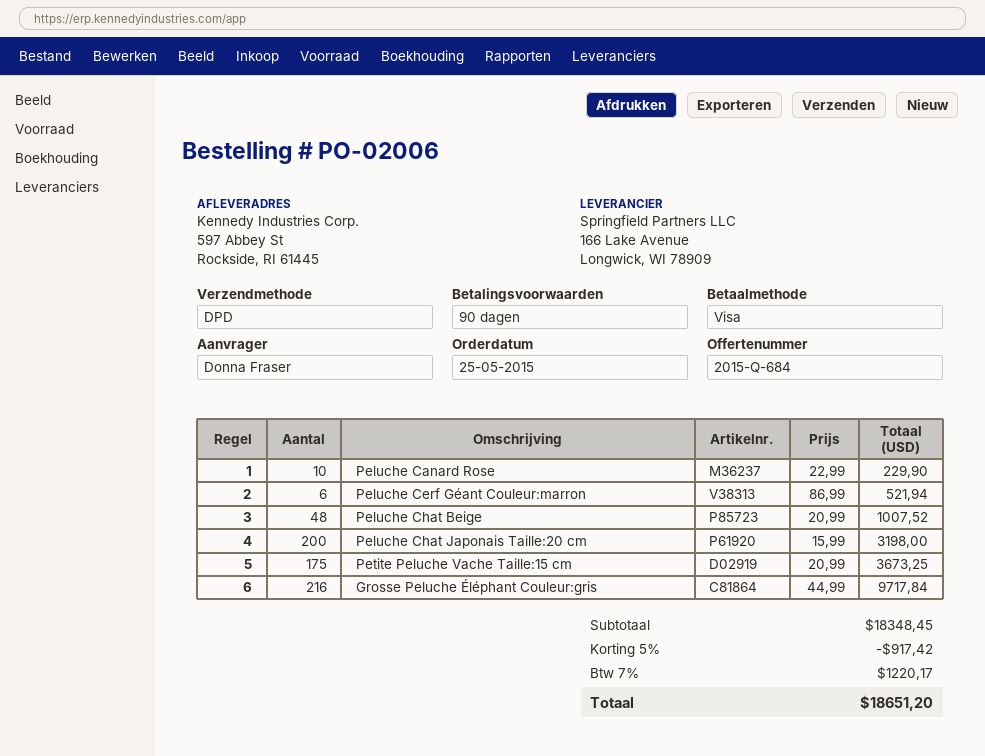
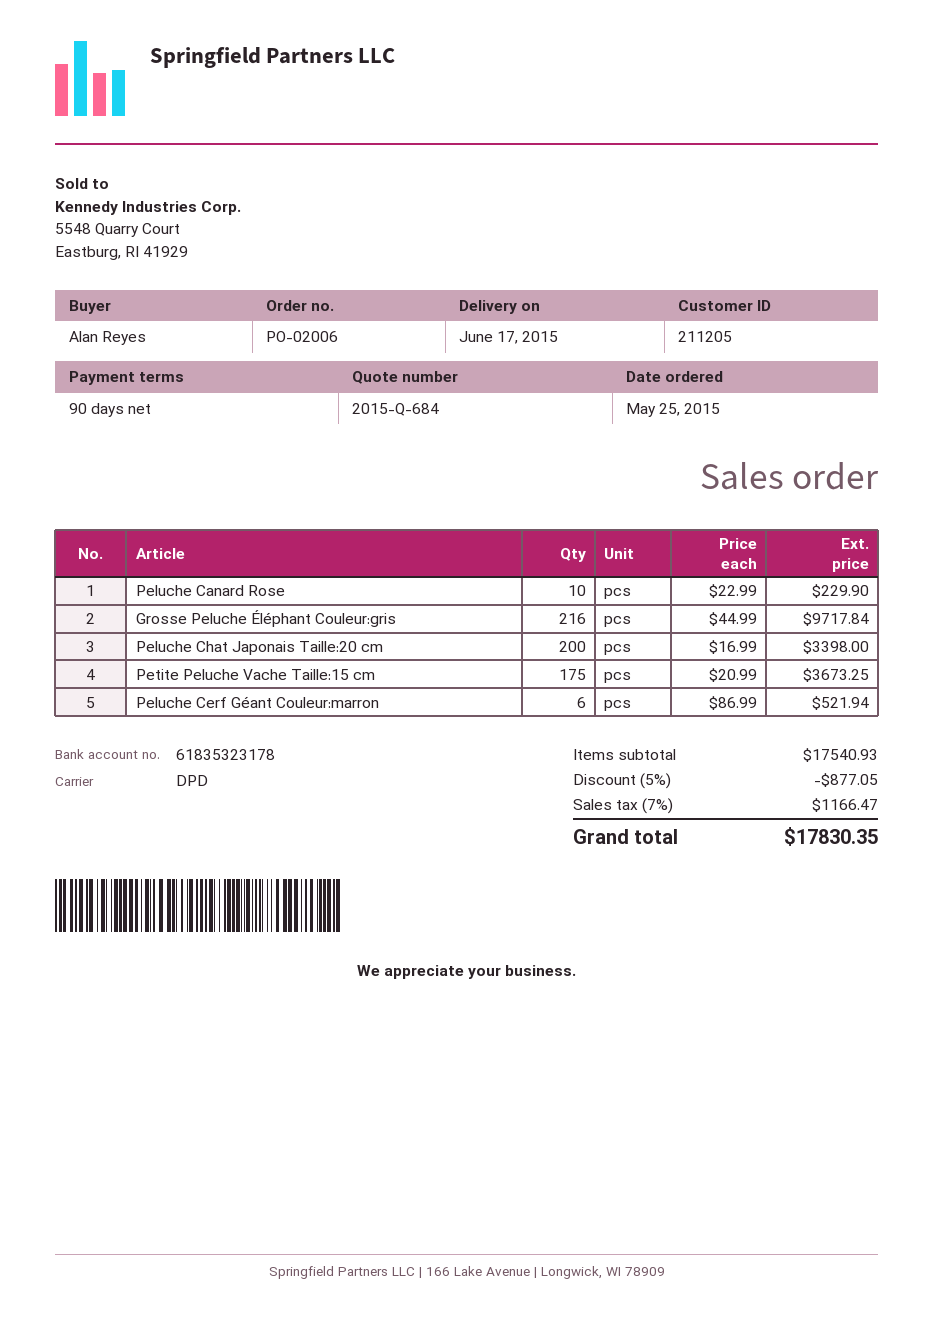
ordered by: Donna Fraser -> Alan Reyes
Peluche Chat Beige: 48 x 20.99 = 1007.52 -> none
Peluche Chat Japonais Taille:20 cm: 200 x 15.99 = 3198.00 -> 200 x 16.99 = 3398.00
subtotal: 18348.45 -> 17540.93
discount: 5% = 917.42 -> 5% = 877.05
tax: 7% = 1220.17 -> 7% = 1166.47
total: 18651.20 -> 17830.35

